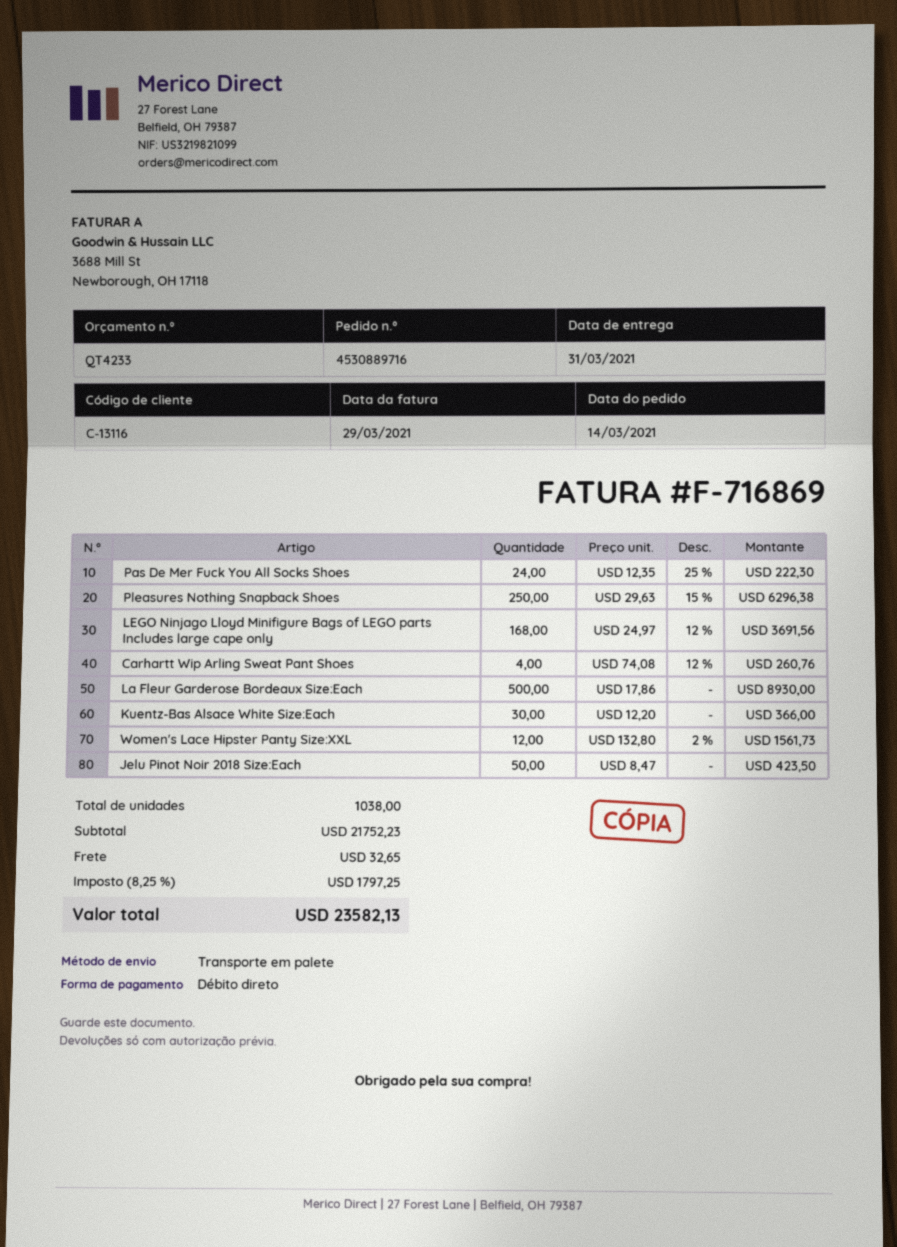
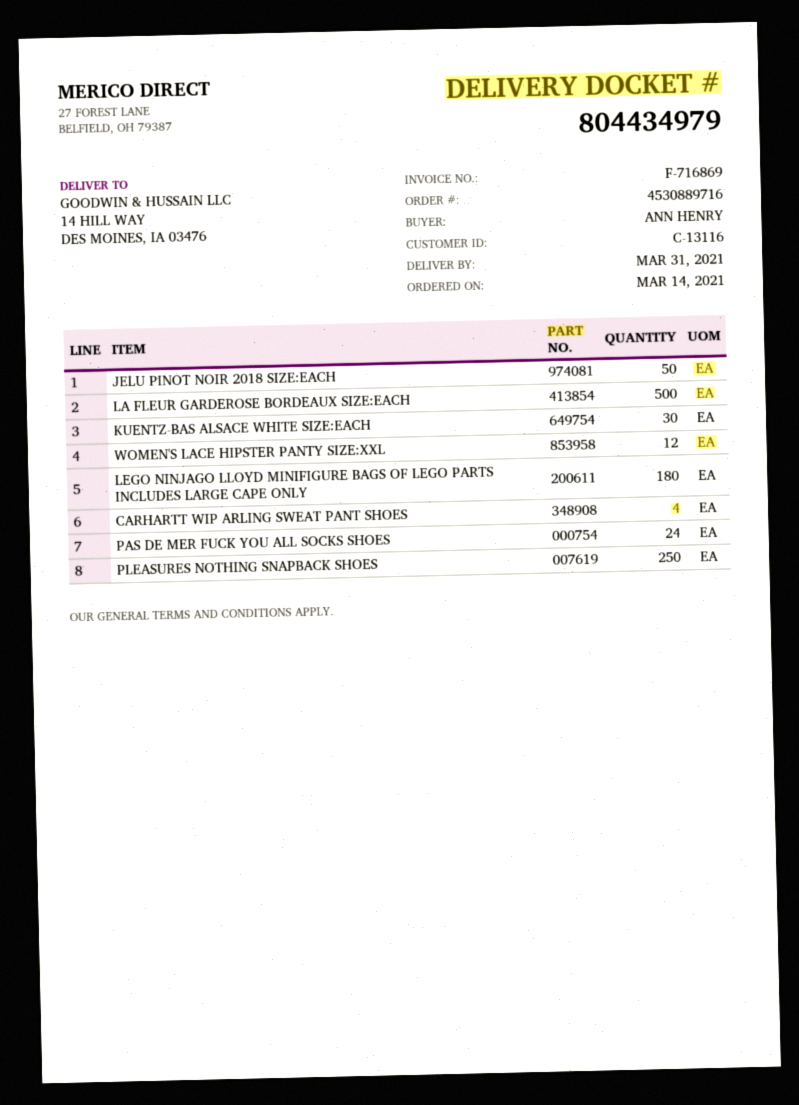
LEGO Ninjago Lloyd Minifigure Bags of LEGO parts Includes large cape only: 168 -> 180

